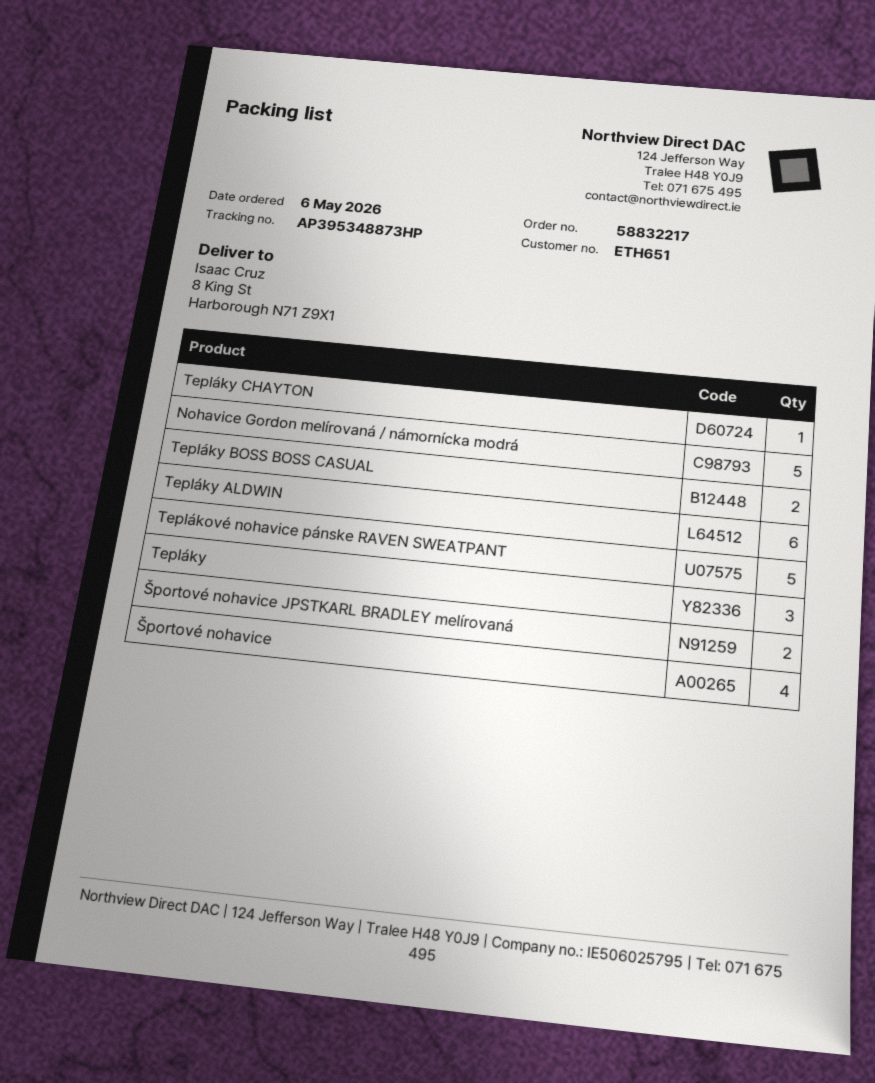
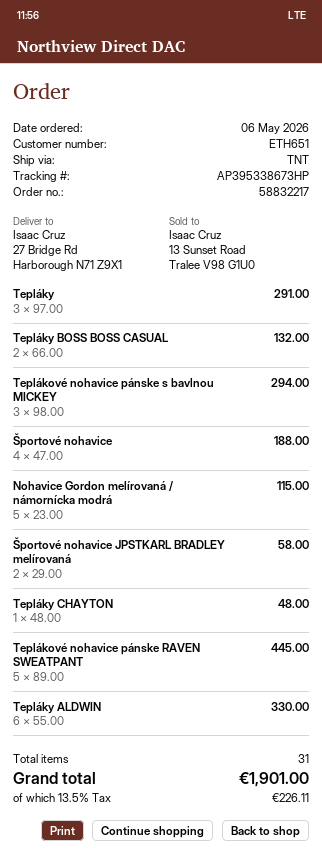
tracking number: AP395348873HP -> AP395338673HP
ship to: 8 King St, Harborough N71 Z9X1 -> 27 Bridge Rd, Harborough N71 Z9X1
Teplákové nohavice pánske s bavlnou MICKEY: none -> 3

